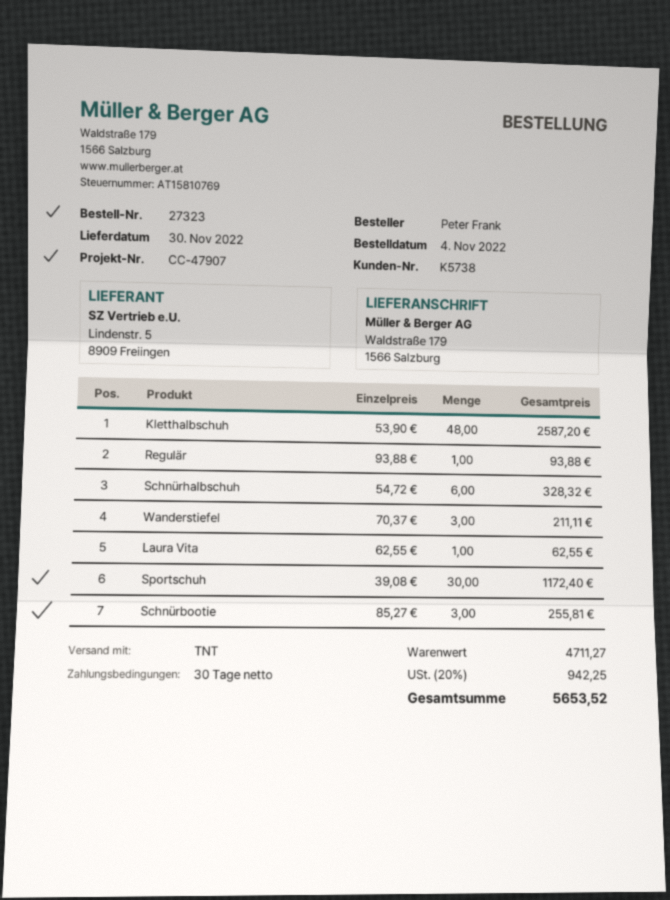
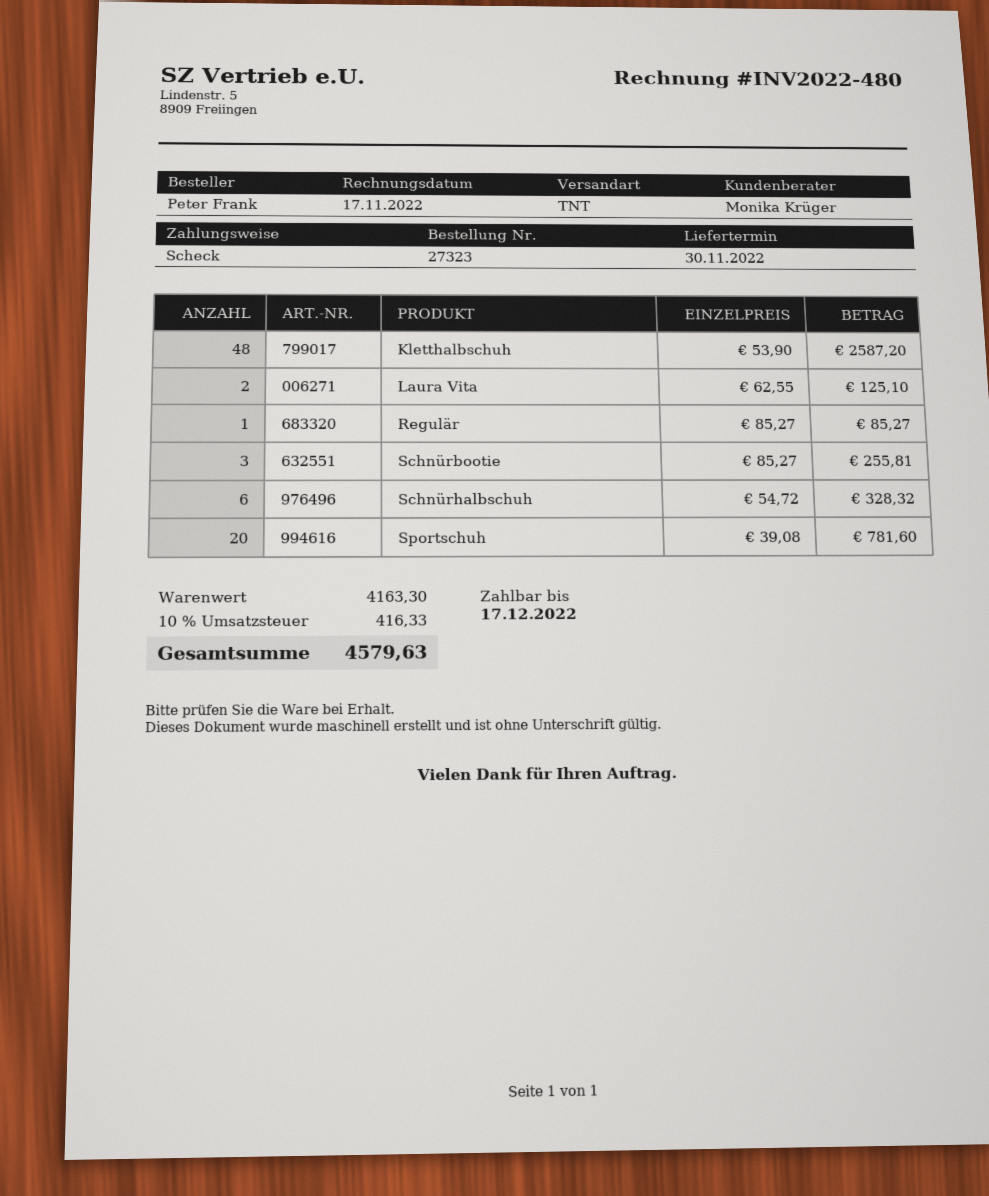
Regulär: 1 x 93.88 = 93.88 -> 1 x 85.27 = 85.27
Wanderstiefel: 3 x 70.37 = 211.11 -> none
Laura Vita: 1 x 62.55 = 62.55 -> 2 x 62.55 = 125.10
Sportschuh: 30 x 39.08 = 1172.40 -> 20 x 39.08 = 781.60
subtotal: 4711.27 -> 4163.30
tax: 20% = 942.25 -> 10% = 416.33
total: 5653.52 -> 4579.63

